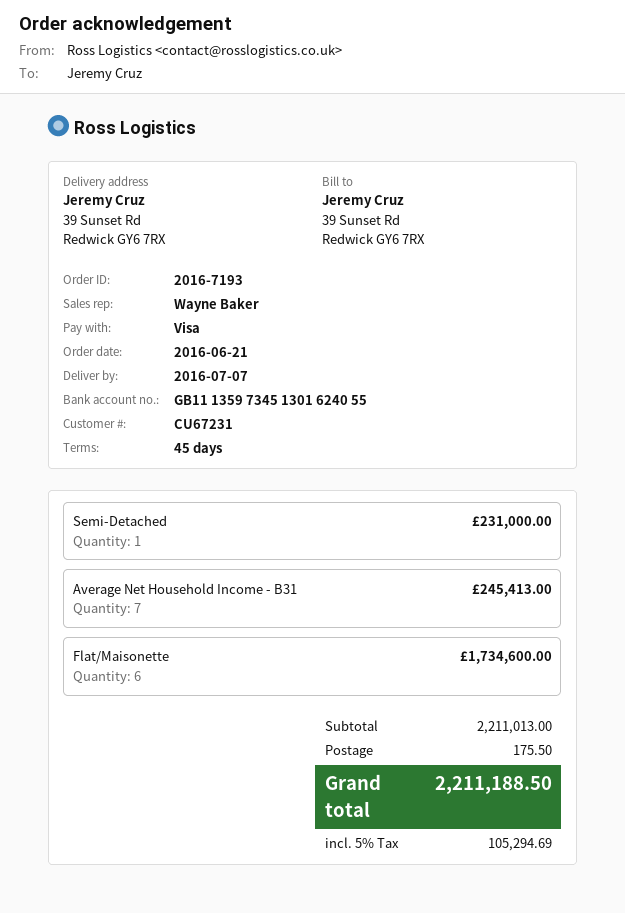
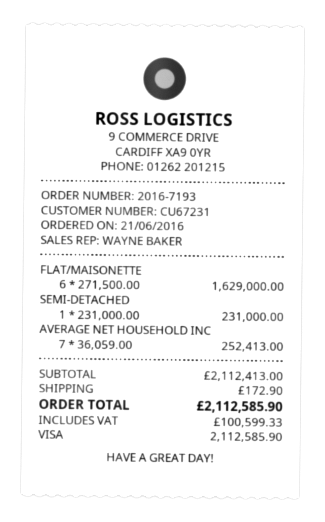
Average Net Household Income - B31: 7 for 245413.00 -> 7 for 252413.00
Flat/Maisonette: 6 for 1734600.00 -> 6 for 1629000.00
subtotal: 2211013.00 -> 2112413.00
shipping: 175.50 -> 172.90
tax: 105294.69 -> 100599.33
total: 2211188.50 -> 2112585.90

